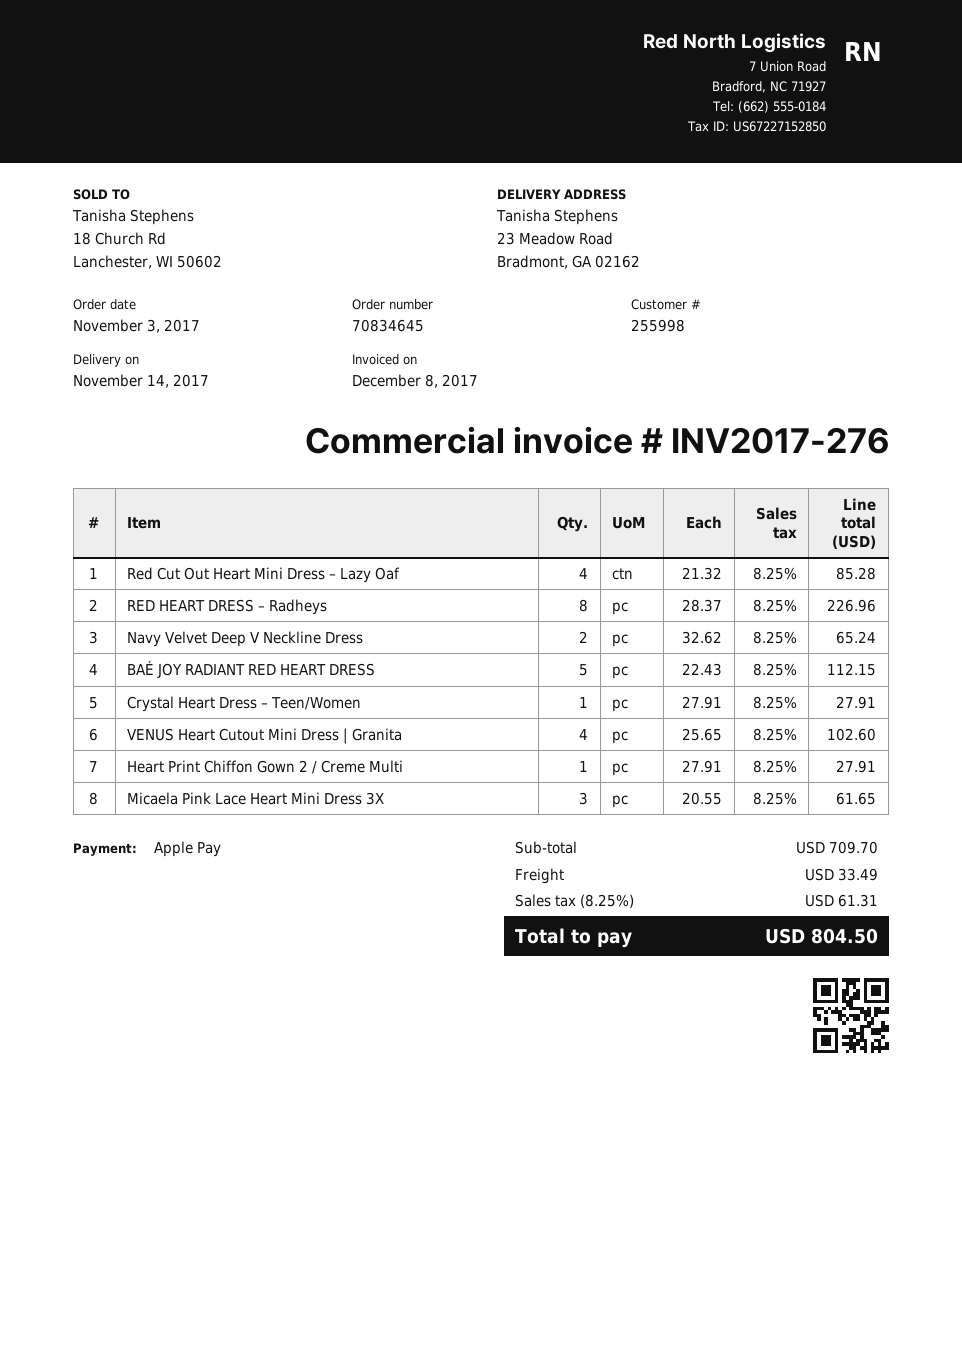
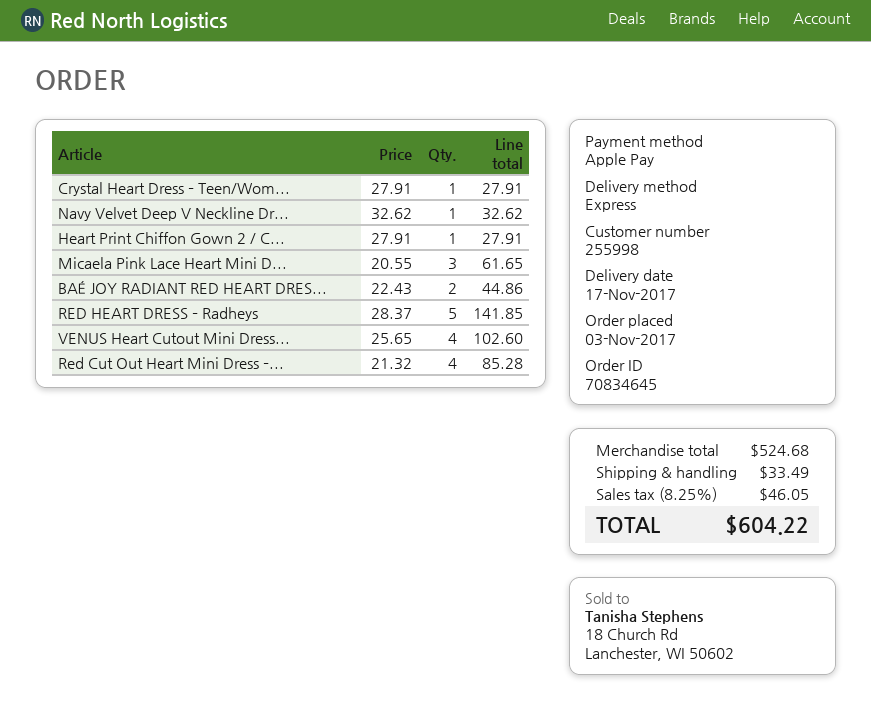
delivery date: 2017-11-14 -> 2017-11-17
RED HEART DRESS – Radheys: 8 x 28.37 = 226.96 -> 5 x 28.37 = 141.85
Navy Velvet Deep V Neckline Dress: 2 x 32.62 = 65.24 -> 1 x 32.62 = 32.62
BAÉ JOY RADIANT RED HEART DRESS: 5 x 22.43 = 112.15 -> 2 x 22.43 = 44.86
subtotal: 709.70 -> 524.68
tax: 8.25% = 61.31 -> 8.25% = 46.05
total: 804.50 -> 604.22

